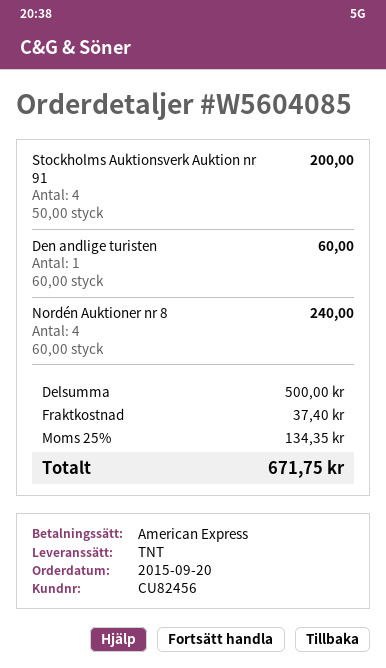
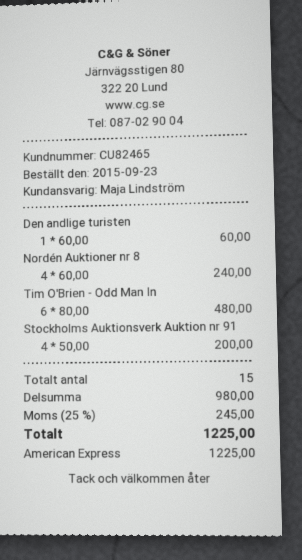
order date: 2015-09-20 -> 2015-09-23
customer number: CU82456 -> CU82465
Tim O'Brien - Odd Man In: none -> 6 x 80.00 = 480.00
subtotal: 500.00 -> 980.00
shipping: 37.40 -> none
tax: 25% = 134.35 -> 25% = 245.00
total: 671.75 -> 1225.00

